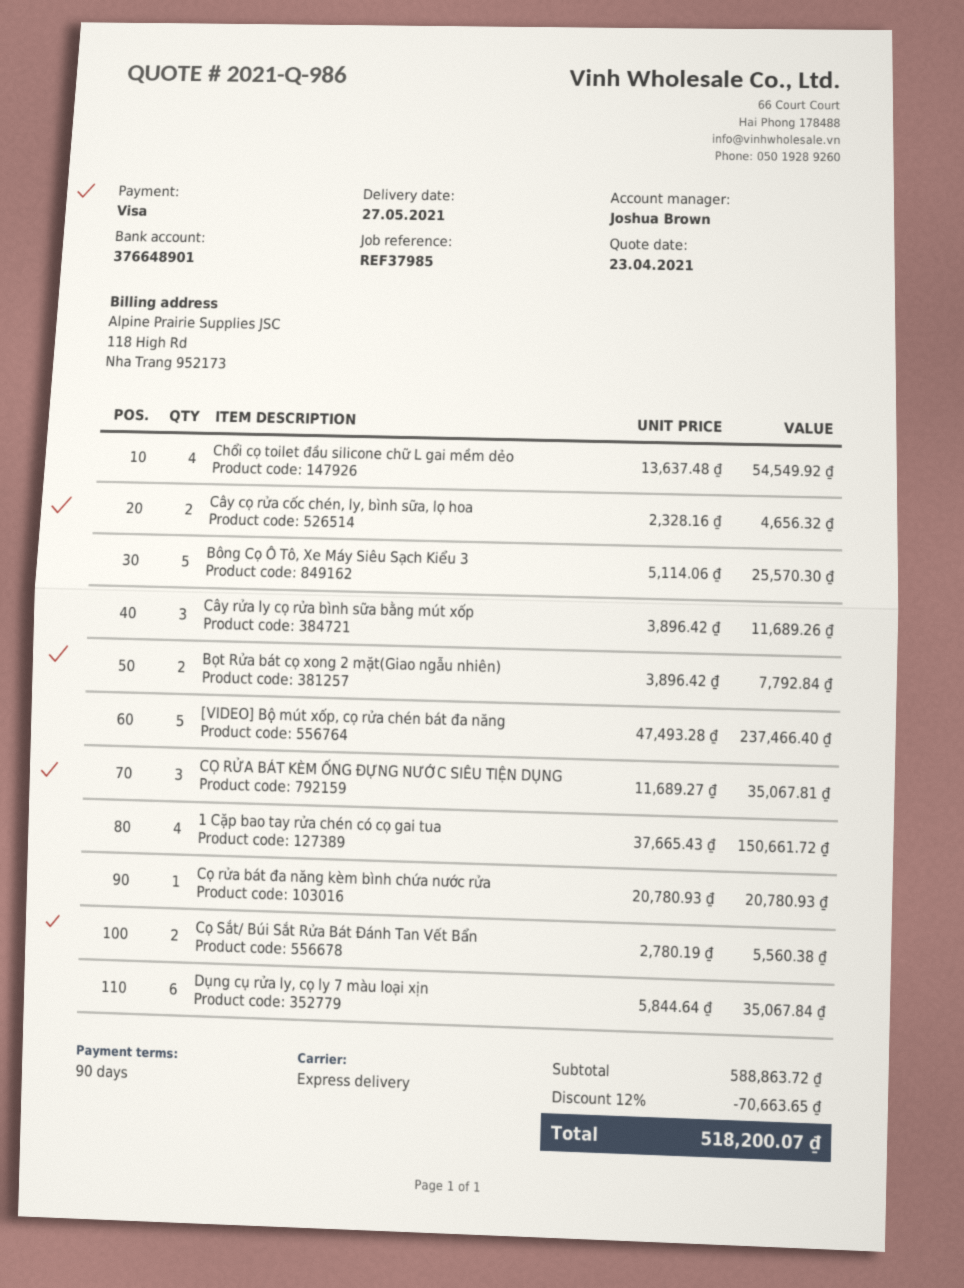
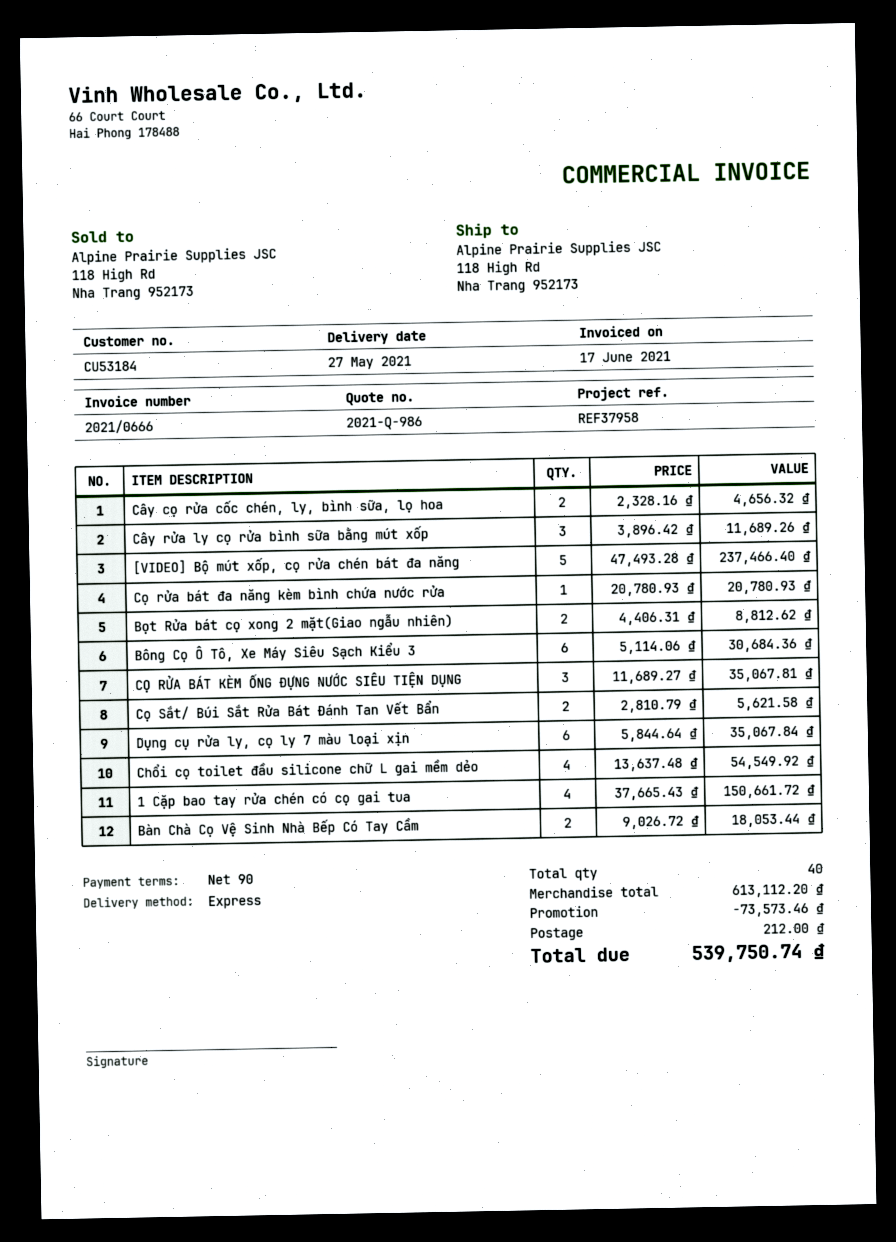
reference: REF37985 -> REF37958
Bông Cọ Ô Tô, Xe Máy Siêu Sạch Kiểu 3: 5 x 5114.06 = 25570.30 -> 6 x 5114.06 = 30684.36
Bọt Rửa bát cọ xong 2 mặt(Giao ngẫu nhiên): 2 x 3896.42 = 7792.84 -> 2 x 4406.31 = 8812.62
Cọ Sắt/ Búi Sắt Rửa Bát Đánh Tan Vết Bẩn: 2 x 2780.19 = 5560.38 -> 2 x 2810.79 = 5621.58
Bàn Chà Cọ Vệ Sinh Nhà Bếp Có Tay Cầm: none -> 2 x 9026.72 = 18053.44
subtotal: 588863.72 -> 613112.20
discount: 70663.65 -> 73573.46
shipping: none -> 212.00
total: 518200.07 -> 539750.74

